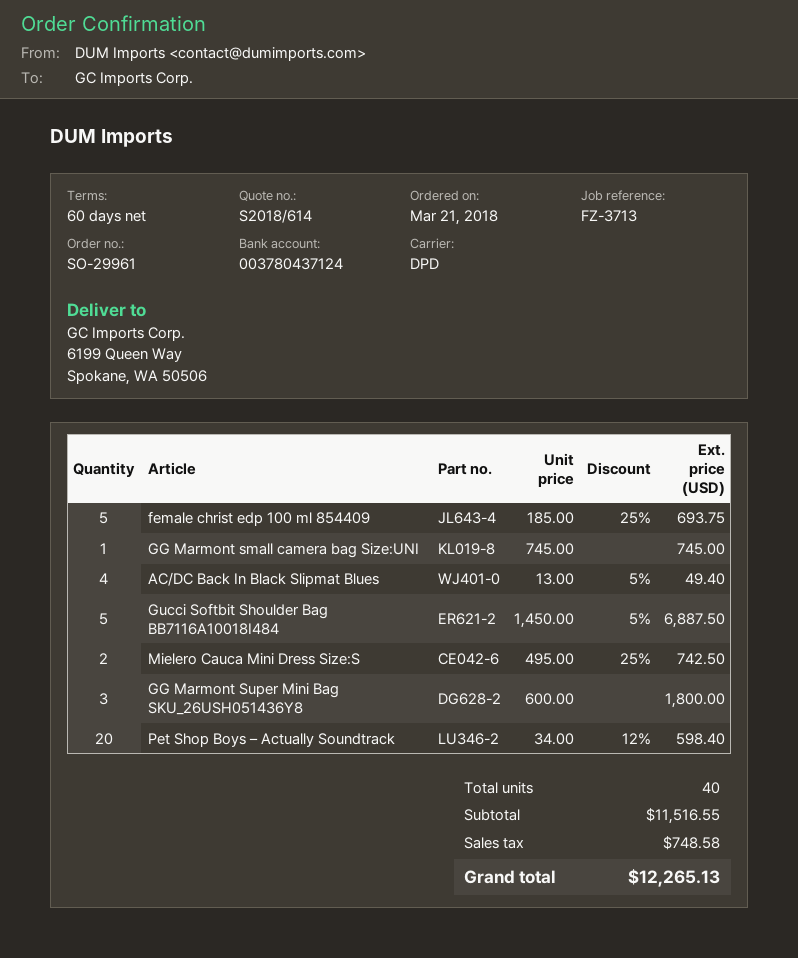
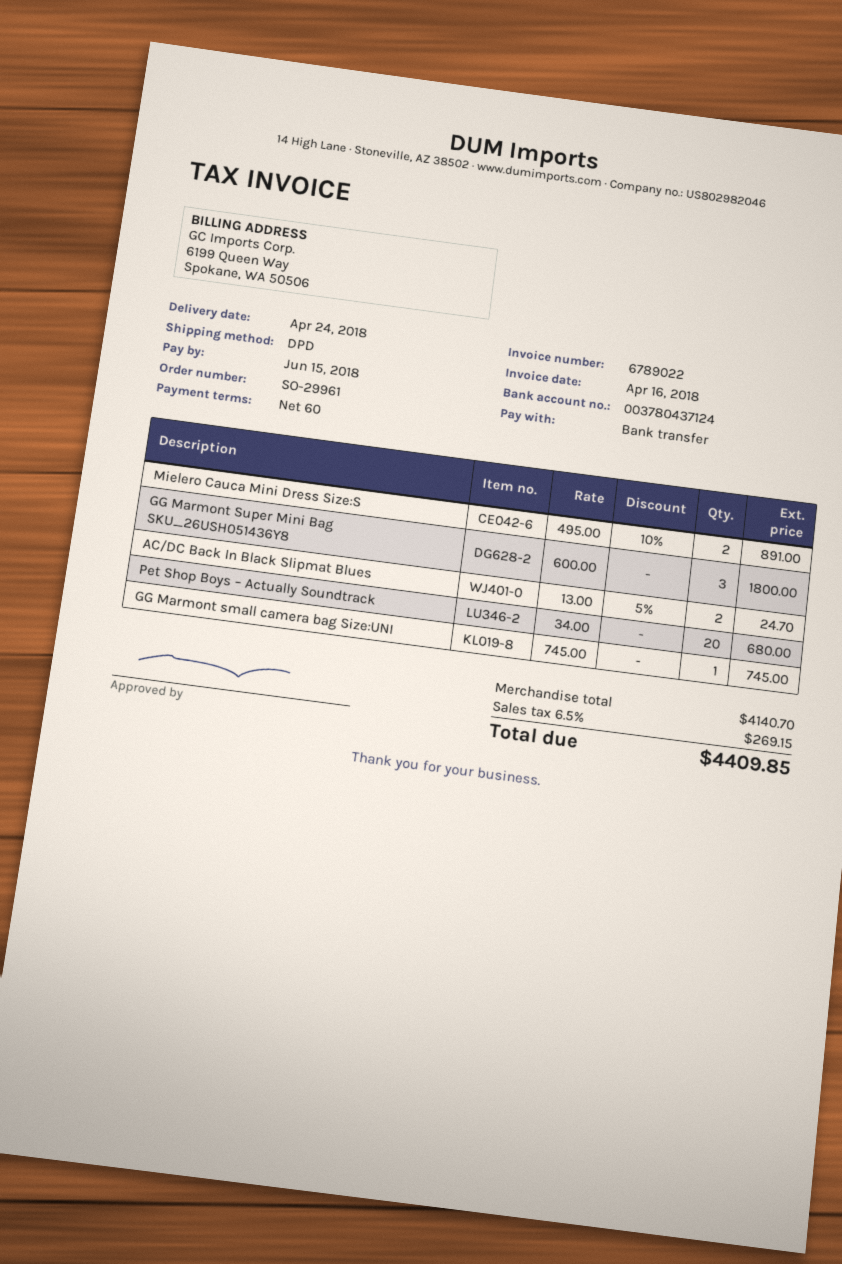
female christ edp 100 ml 854409: 5 x 185.00 - 25% = 693.75 -> none
AC/DC Back In Black Slipmat Blues: 4 x 13.00 - 5% = 49.40 -> 2 x 13.00 - 5% = 24.70
Gucci Softbit Shoulder Bag BB7116A10018I484: 5 x 1450.00 - 5% = 6887.50 -> none
Mielero Cauca Mini Dress Size:S: 2 x 495.00 - 25% = 742.50 -> 2 x 495.00 - 10% = 891.00
Pet Shop Boys – Actually Soundtrack: 20 x 34.00 - 12% = 598.40 -> 20 x 34.00 = 680.00
subtotal: 11516.55 -> 4140.70
tax: 748.58 -> 269.15
total: 12265.13 -> 4409.85

